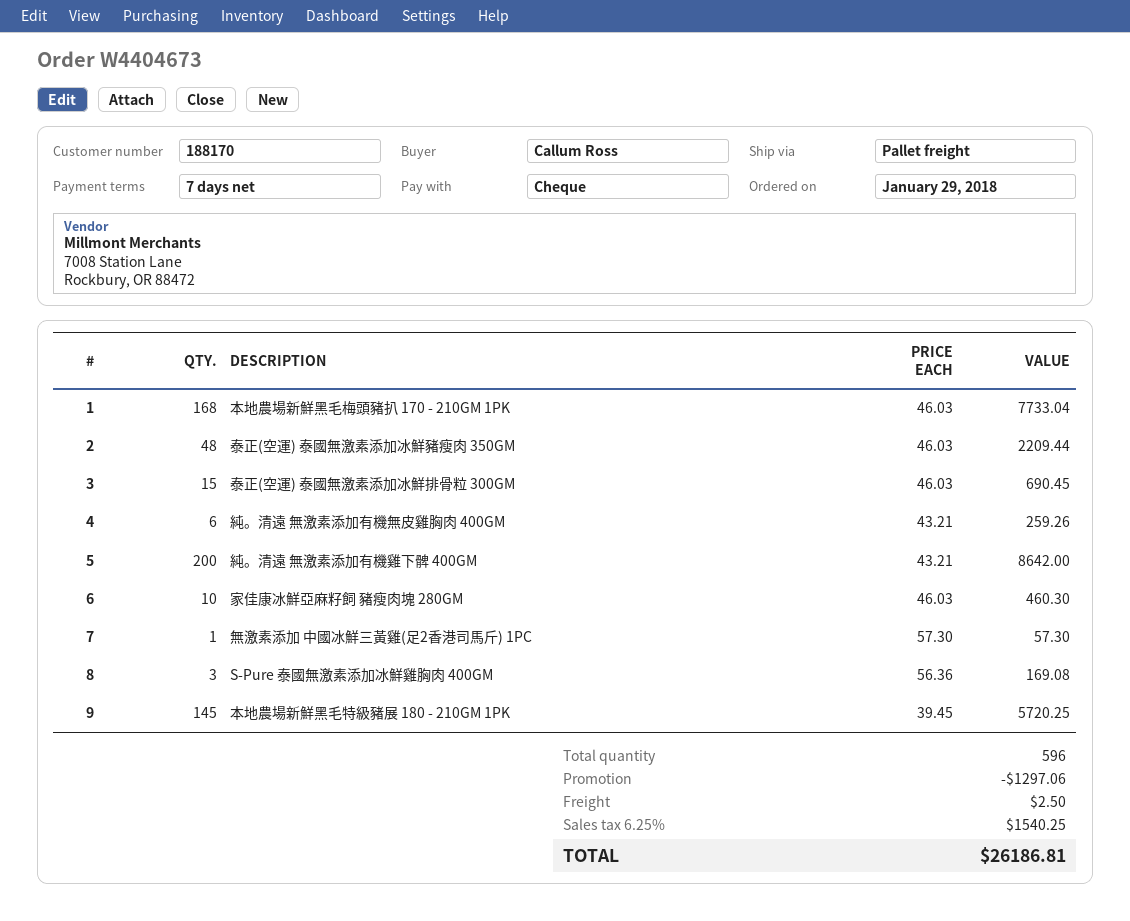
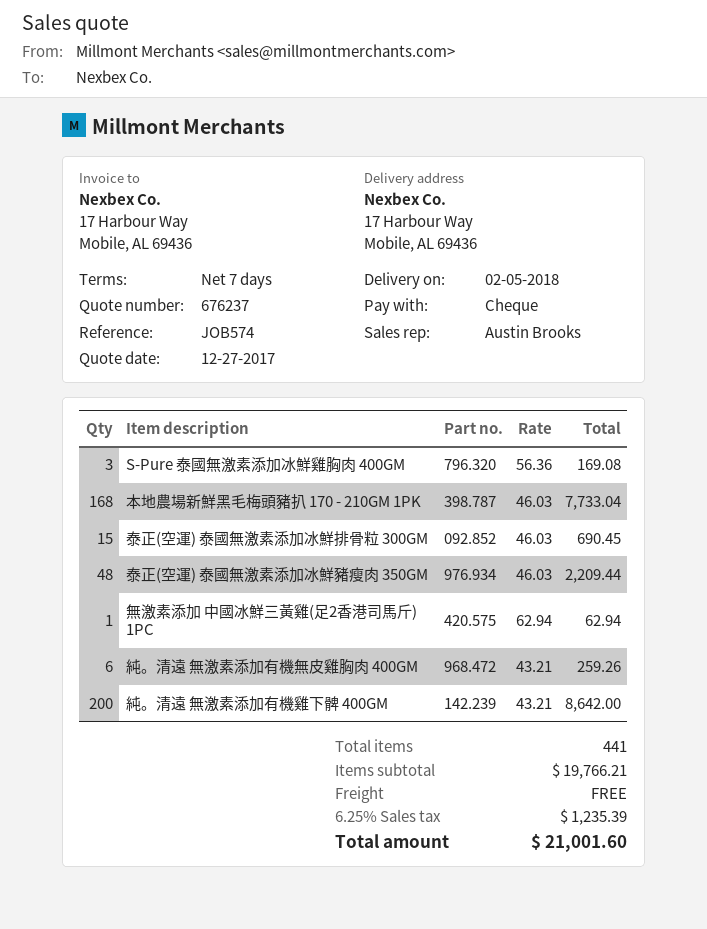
家佳康冰鮮亞麻籽飼 豬瘦肉塊 280GM: 10 x 46.03 = 460.30 -> none
無激素添加 中國冰鮮三黃雞(足2香港司馬斤) 1PC: 1 x 57.30 = 57.30 -> 1 x 62.94 = 62.94
本地農場新鮮黑毛特級豬展 180 - 210GM 1PK: 145 x 39.45 = 5720.25 -> none
total quantity: 596 -> 441
discount: 1297.06 -> none
shipping: 2.50 -> 0.00
tax: 6.25% = 1540.25 -> 6.25% = 1235.39
total: 26186.81 -> 21001.60

